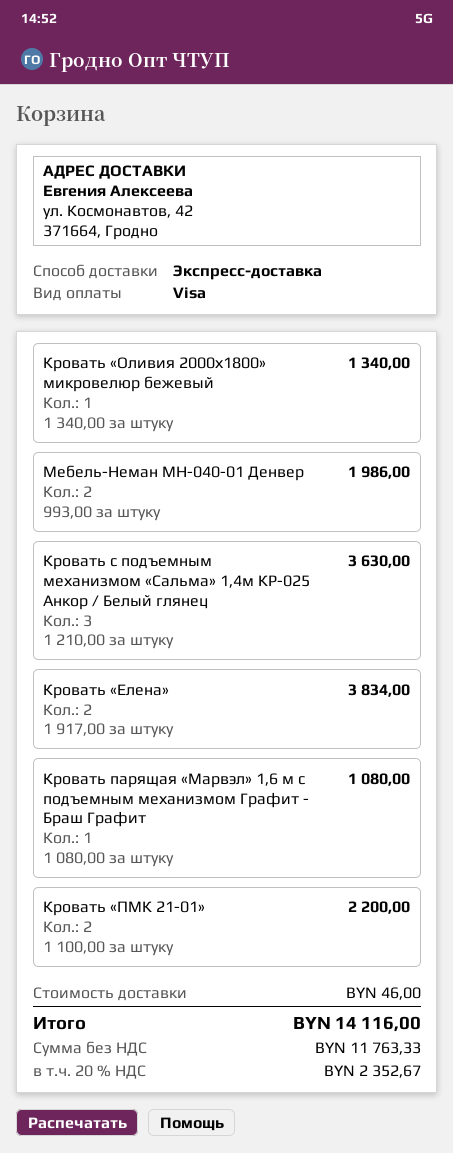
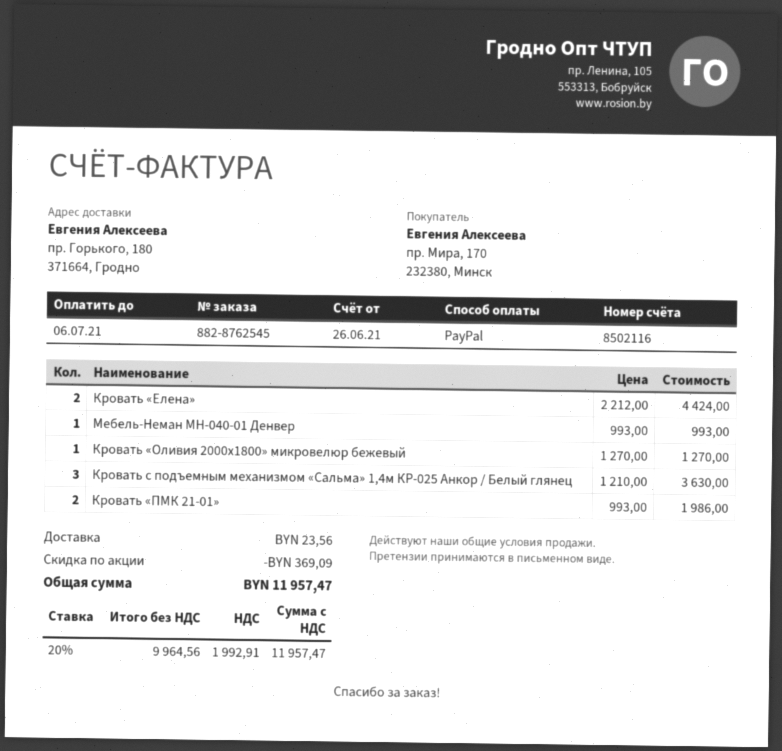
payment method: Visa -> PayPal
ship to: ул. Космонавтов, 42, 371664, Гродно -> пр. Горького, 180, 371664, Гродно
Кровать «Оливия 2000х1800» микровелюр бежевый: 1 x 1340.00 = 1340.00 -> 1 x 1270.00 = 1270.00
Мебель-Неман МН-040-01 Денвер: 2 x 993.00 = 1986.00 -> 1 x 993.00 = 993.00
Кровать «Елена»: 2 x 1917.00 = 3834.00 -> 2 x 2212.00 = 4424.00
Кровать парящая «Марвэл» 1,6 м с подъемным механизмом Графит - Браш Графит: 1 x 1080.00 = 1080.00 -> none
Кровать «ПМК 21-01»: 2 x 1100.00 = 2200.00 -> 2 x 993.00 = 1986.00
discount: none -> 369.09
shipping: 46.00 -> 23.56
net: 11763.33 -> 9964.56
tax: 20% = 2352.67 -> 20% = 1992.91
total: 14116.00 -> 11957.47

